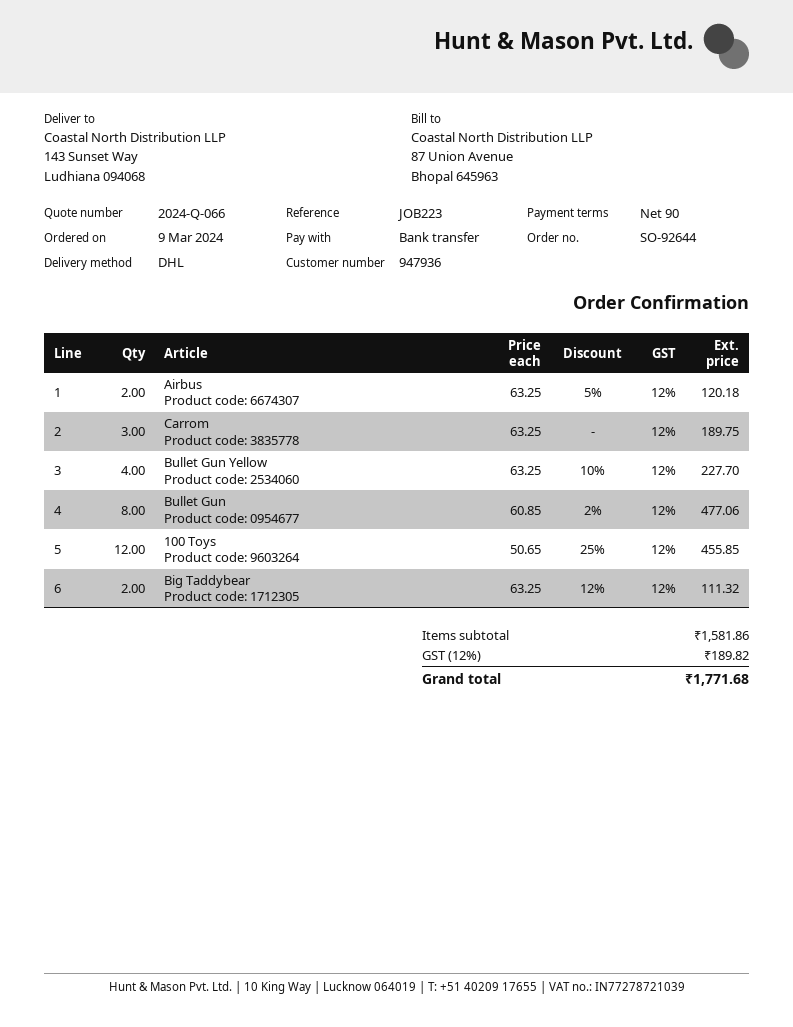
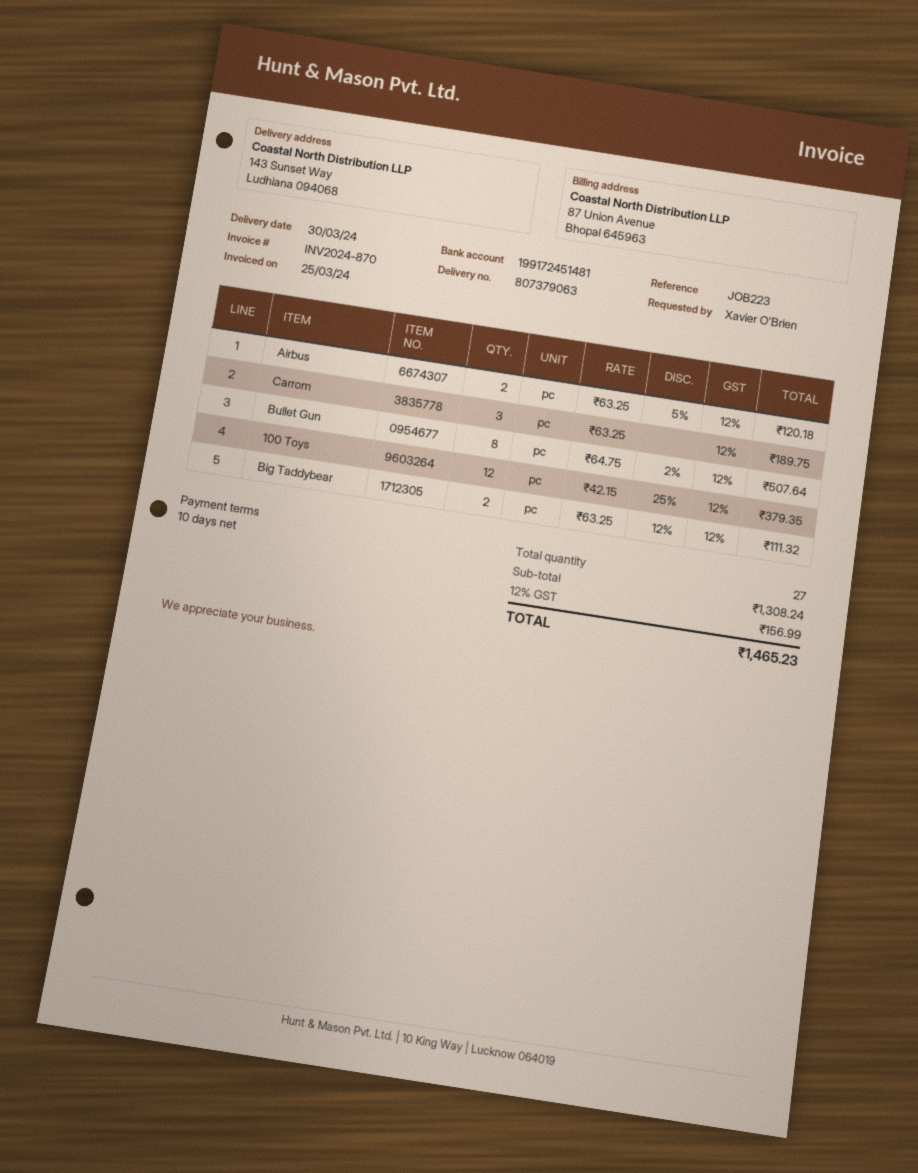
payment terms: 90 days -> 10 days
Bullet Gun Yellow: 4 x 63.25 - 10% = 227.70 -> none
Bullet Gun: 8 x 60.85 - 2% = 477.06 -> 8 x 64.75 - 2% = 507.64
100 Toys: 12 x 50.65 - 25% = 455.85 -> 12 x 42.15 - 25% = 379.35
subtotal: 1581.86 -> 1308.24
tax: 12% = 189.82 -> 12% = 156.99
total: 1771.68 -> 1465.23

